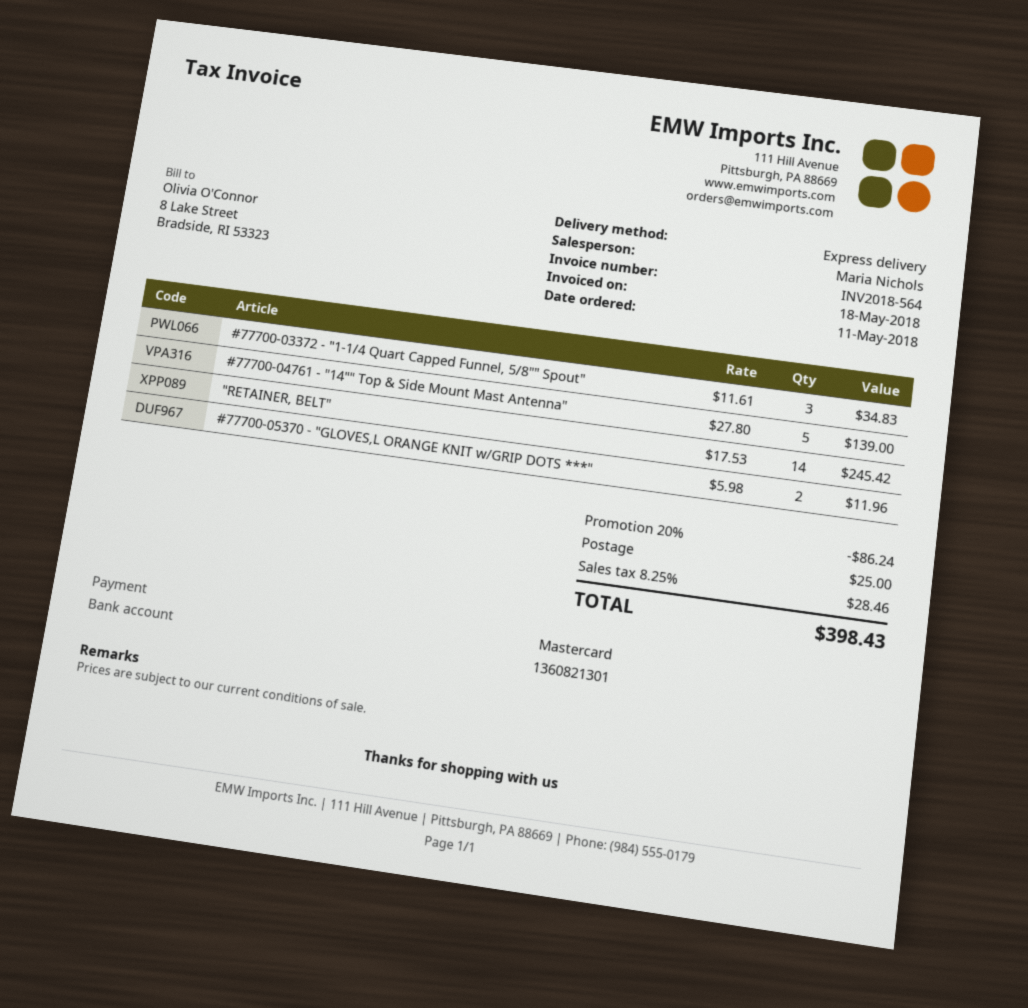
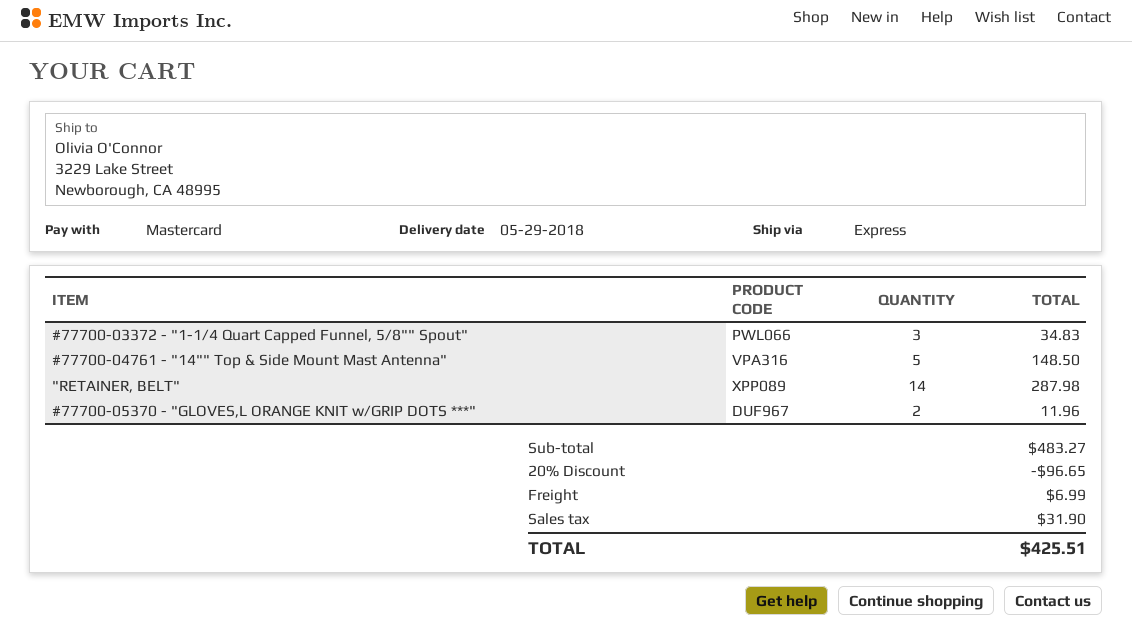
#77700-04761 - "14"" Top & Side Mount Mast Antenna": 5 for 139.00 -> 5 for 148.50
"RETAINER, BELT": 14 for 245.42 -> 14 for 287.98
discount: 20% = 86.24 -> 20% = 96.65
shipping: 25.00 -> 6.99
tax: 28.46 -> 31.90
total: 398.43 -> 425.51

